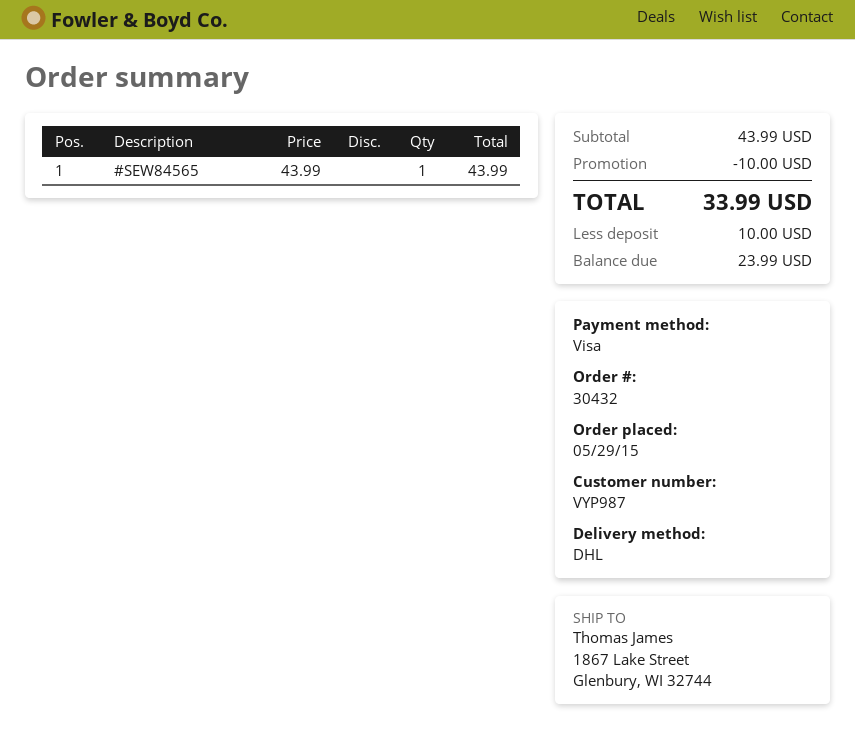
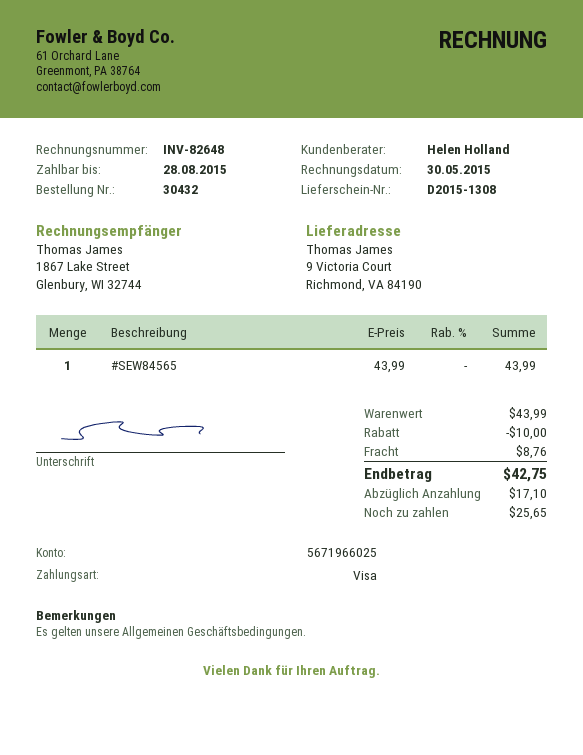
ship to: 1867 Lake Street, Glenbury, WI 32744 -> 9 Victoria Court, Richmond, VA 84190
shipping: none -> 8.76
total: 33.99 -> 42.75
deposit: 10.00 -> 17.10
balance: 23.99 -> 25.65

